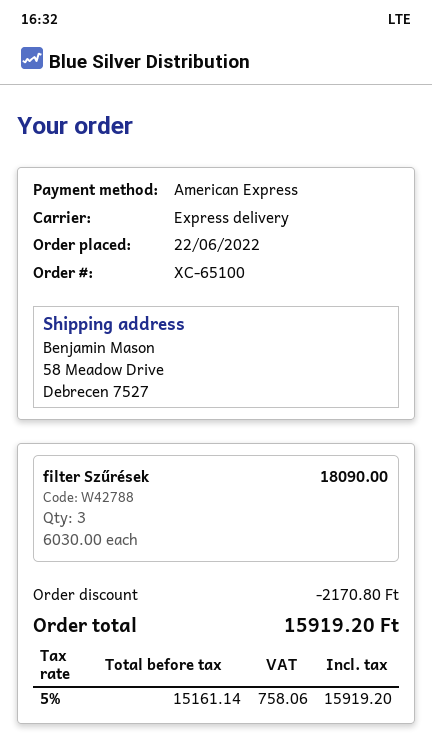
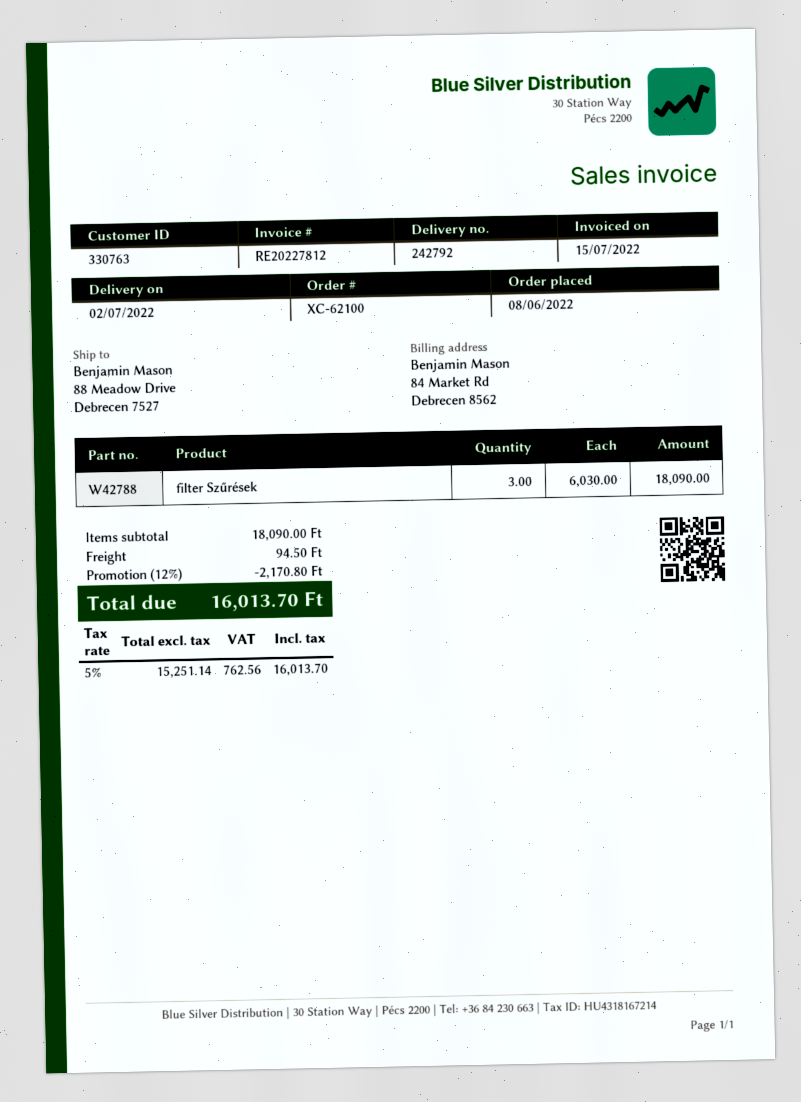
order number: XC-65100 -> XC-62100
order date: 2022-06-22 -> 2022-06-08
ship to: 58 Meadow Drive, Debrecen 7527 -> 88 Meadow Drive, Debrecen 7527
shipping: none -> 94.50
net: 15161.14 -> 15251.14
tax: 5% = 758.06 -> 5% = 762.56
total: 15919.20 -> 16013.70

